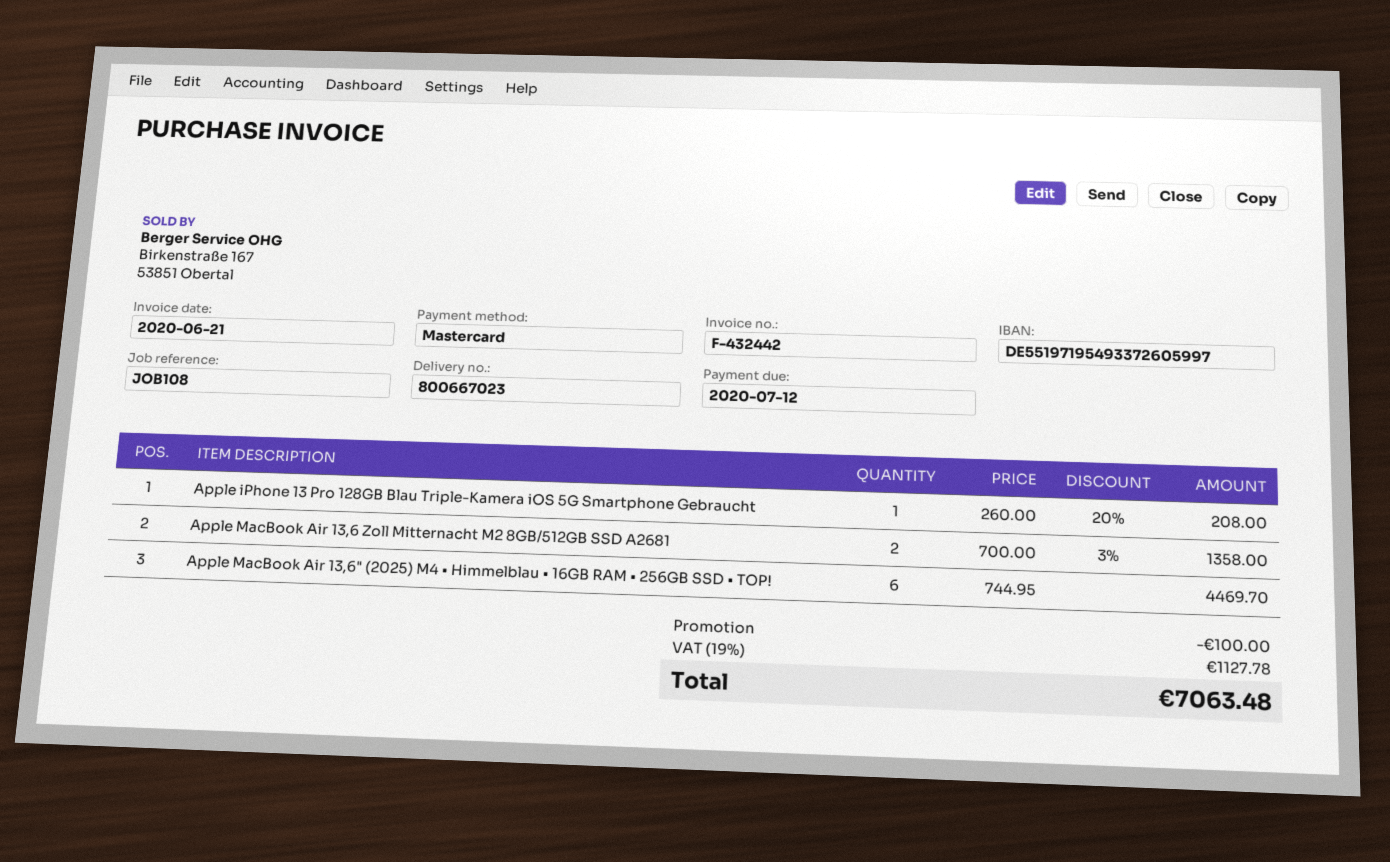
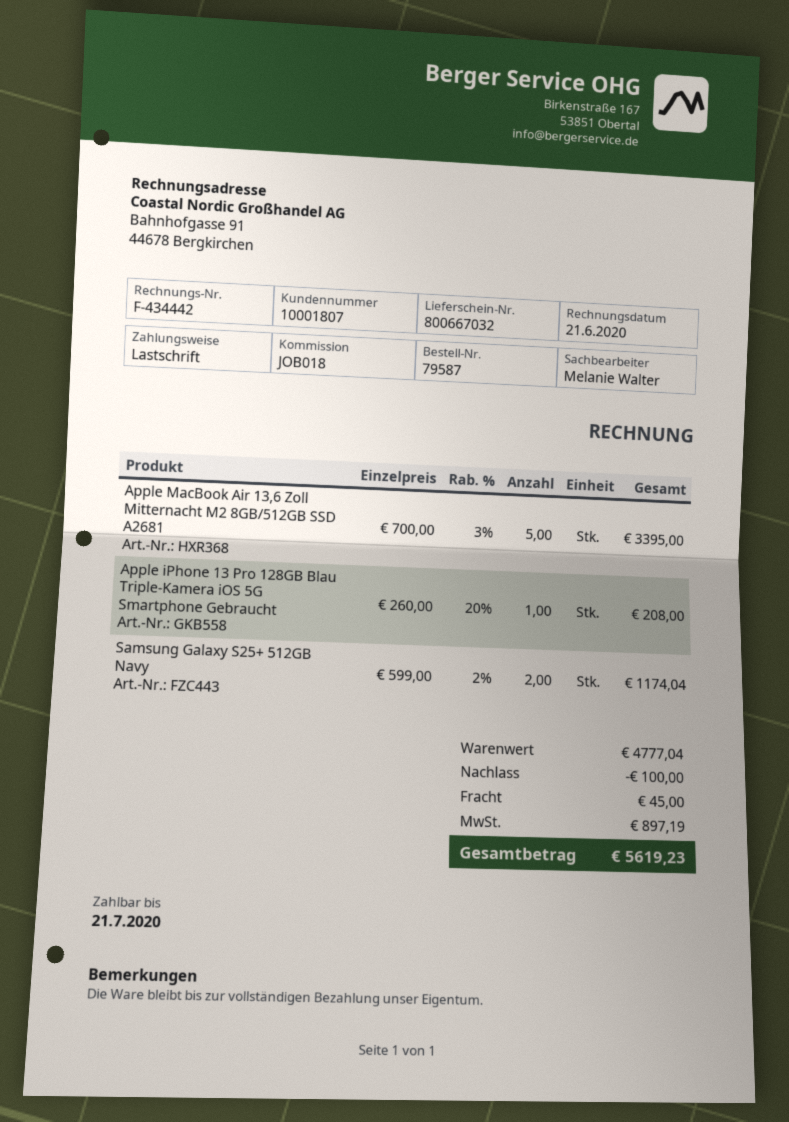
delivery note number: 800667023 -> 800667032
invoice number: F-432442 -> F-434442
due date: 2020-07-12 -> 2020-07-21
reference: JOB108 -> JOB018
payment method: Mastercard -> direct debit
Apple MacBook Air 13,6 Zoll Mitternacht M2 8GB/512GB SSD A2681: 2 x 700.00 - 3% = 1358.00 -> 5 x 700.00 - 3% = 3395.00
Apple MacBook Air 13,6" (2025) M4 • Himmelblau • 16GB RAM • 256GB SSD • TOP!: 6 x 744.95 = 4469.70 -> none
Samsung Galaxy S25+ 512GB Navy: none -> 2 x 599.00 - 2% = 1174.04
shipping: none -> 45.00
tax: 1127.78 -> 897.19
total: 7063.48 -> 5619.23

